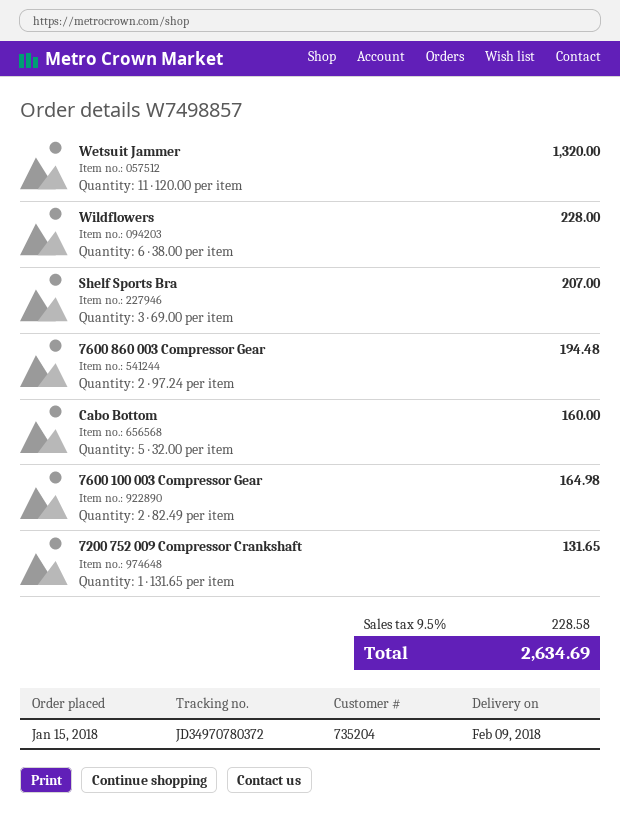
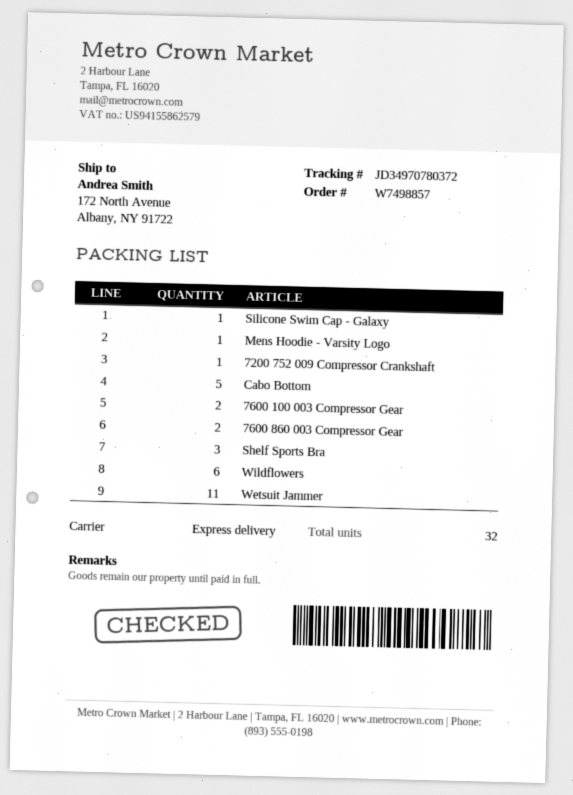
Silicone Swim Cap - Galaxy: none -> 1
Mens Hoodie - Varsity Logo: none -> 1

